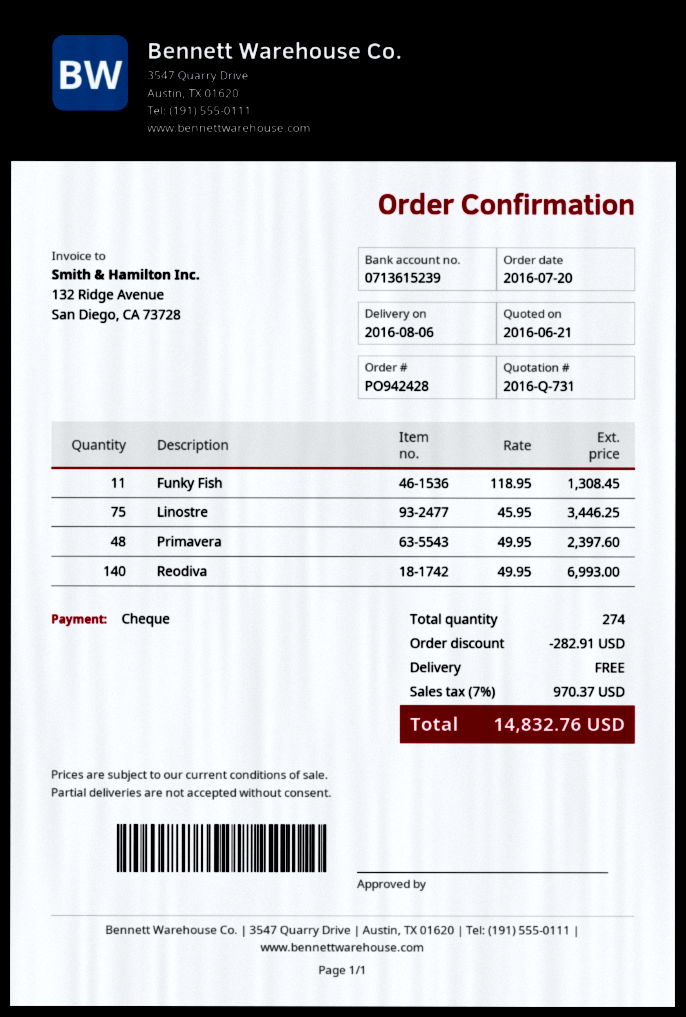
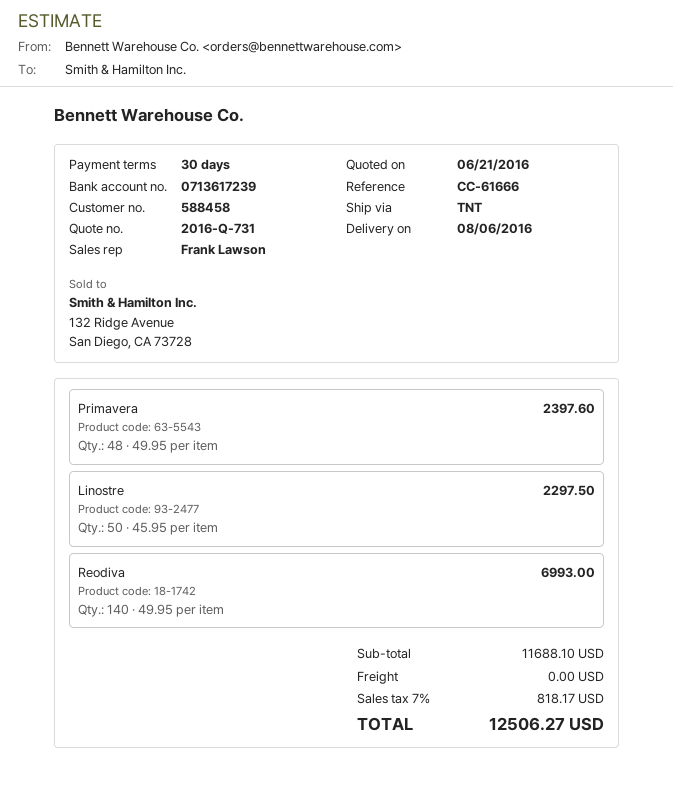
bank account: 0713615239 -> 0713617239
Funky Fish: 11 x 118.95 = 1308.45 -> none
Linostre: 75 x 45.95 = 3446.25 -> 50 x 45.95 = 2297.50
discount: 282.91 -> none
tax: 7% = 970.37 -> 7% = 818.17
total: 14832.76 -> 12506.27

